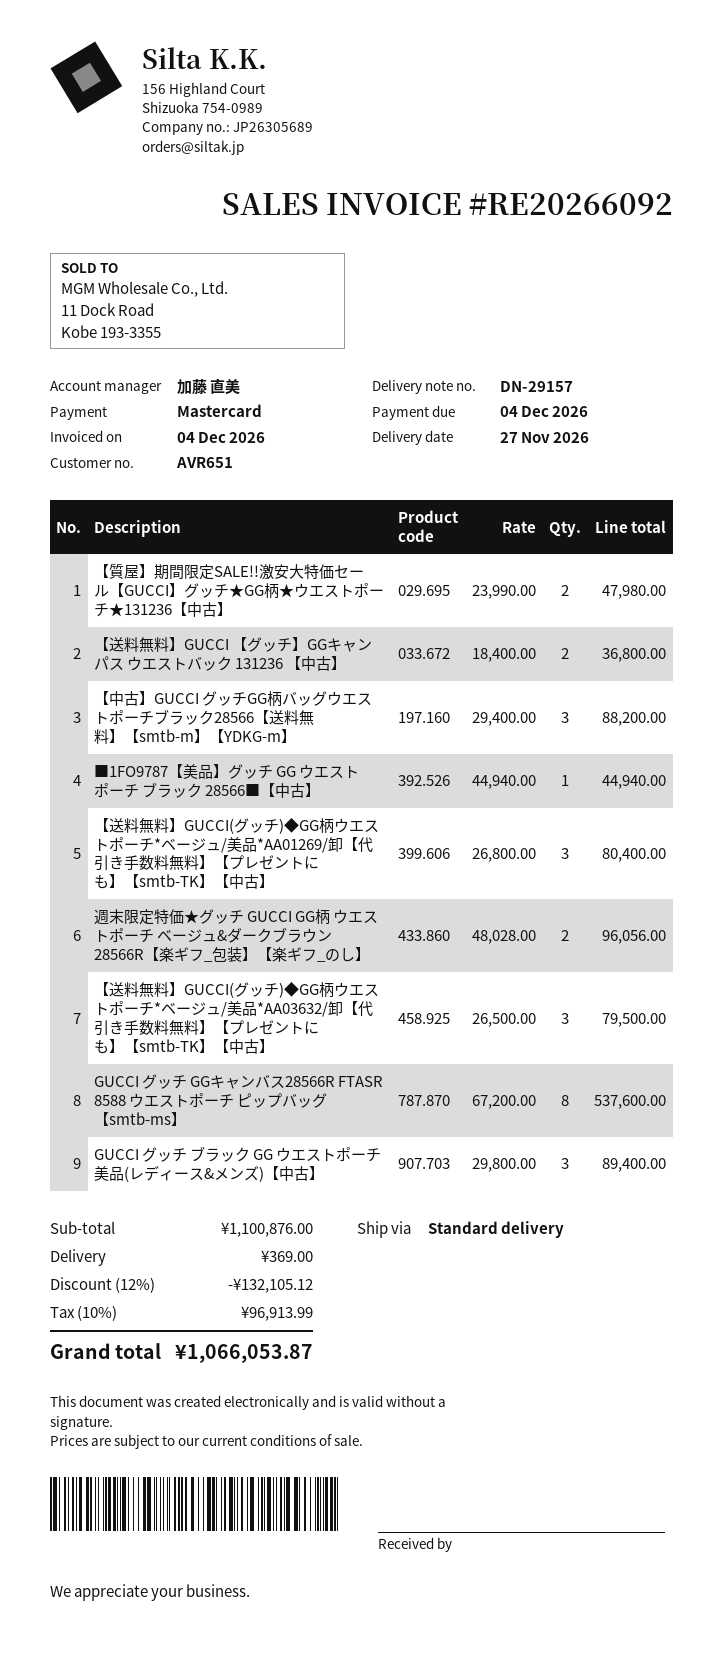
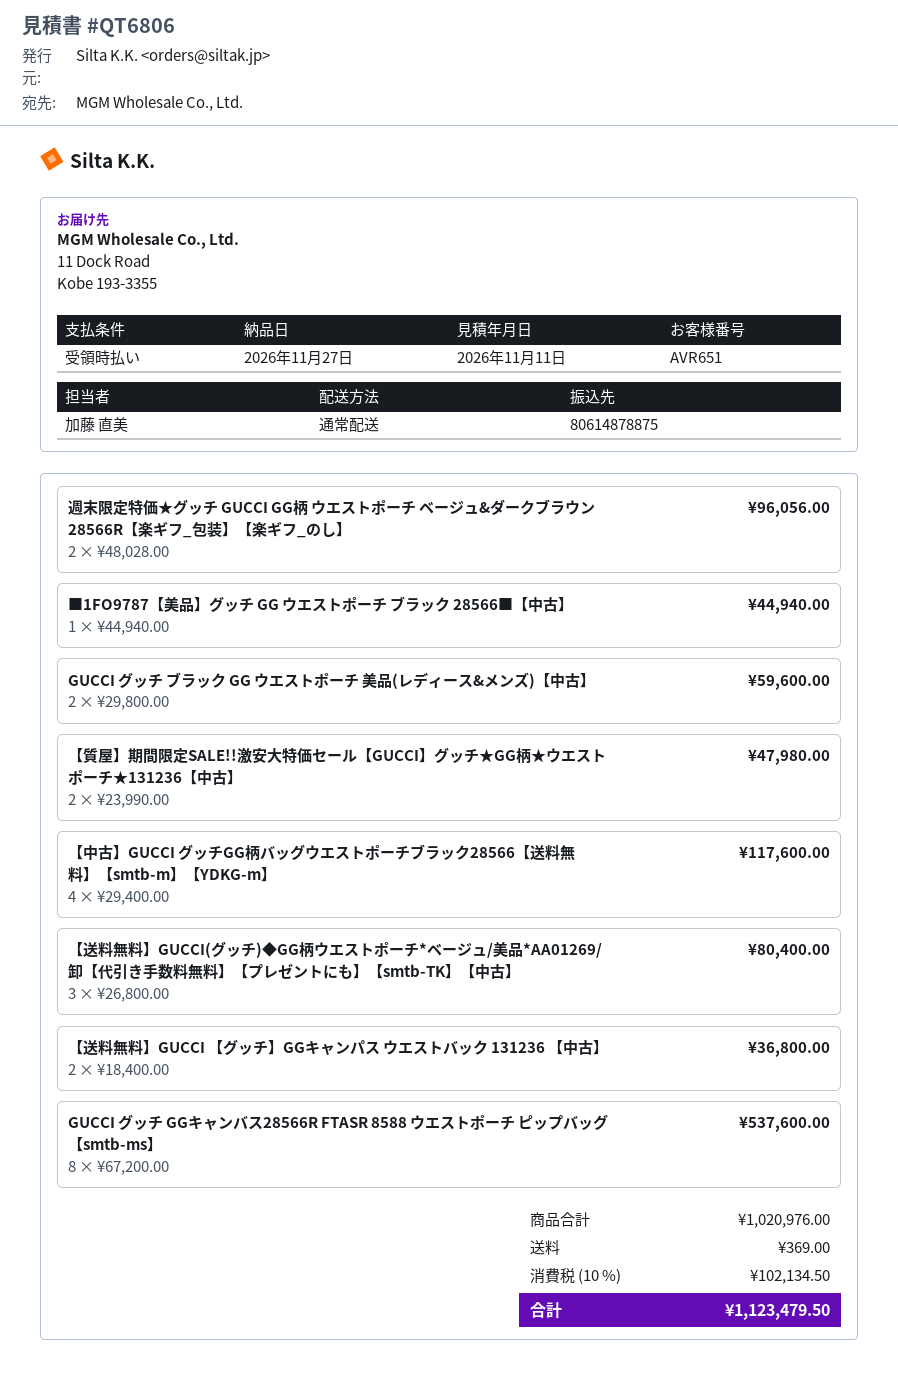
【中古】GUCCI グッチGG柄バッグウエストポーチブラック28566【送料無料】【smtb-m】【YDKG-m】: 3 x 29400.00 = 88200.00 -> 4 x 29400.00 = 117600.00
【送料無料】GUCCI(グッチ)◆GG柄ウエストポーチ*ベージュ/美品*AA03632/卸【代引き手数料無料】【プレゼントにも】【smtb-TK】【中古】: 3 x 26500.00 = 79500.00 -> none
GUCCI グッチ ブラック GG ウエストポーチ 美品(レディース&メンズ)【中古】: 3 x 29800.00 = 89400.00 -> 2 x 29800.00 = 59600.00
subtotal: 1100876.00 -> 1020976.00
discount: 12% = 132105.12 -> none
tax: 10% = 96913.99 -> 10% = 102134.50
total: 1066053.87 -> 1123479.50

